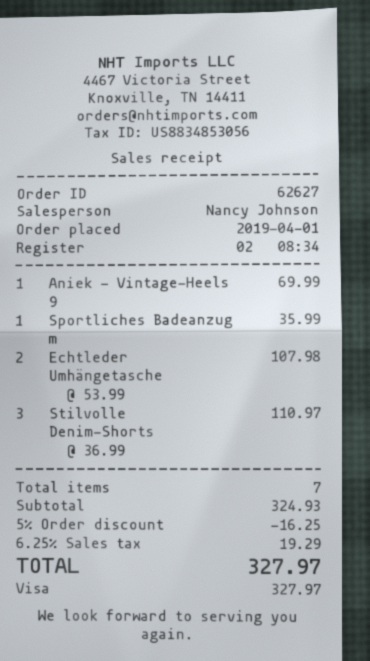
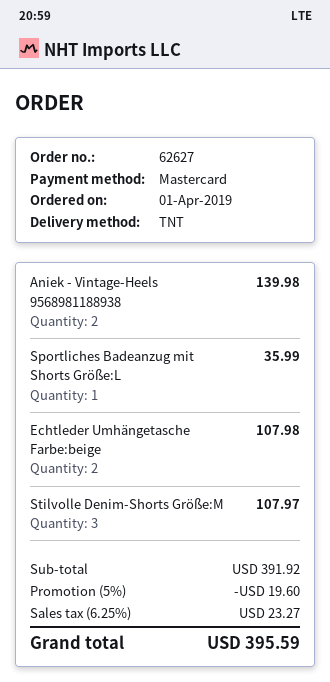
payment method: Visa -> Mastercard
Aniek - Vintage-Heels 9: 1 for 69.99 -> 2 for 139.98
Stilvolle Denim-Shorts: 3 for 110.97 -> 3 for 107.97
subtotal: 324.93 -> 391.92
discount: 5% = 16.25 -> 5% = 19.60
tax: 6.25% = 19.29 -> 6.25% = 23.27
total: 327.97 -> 395.59

